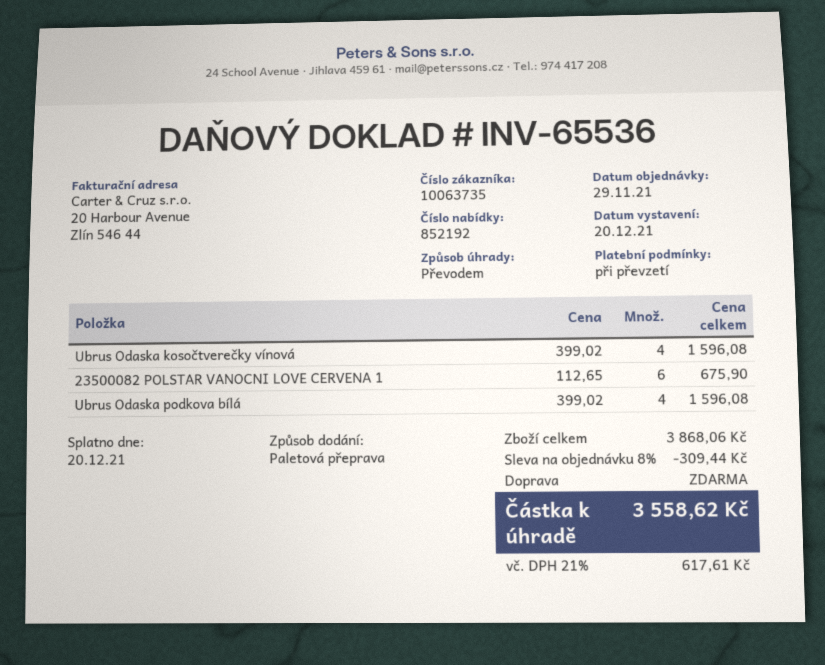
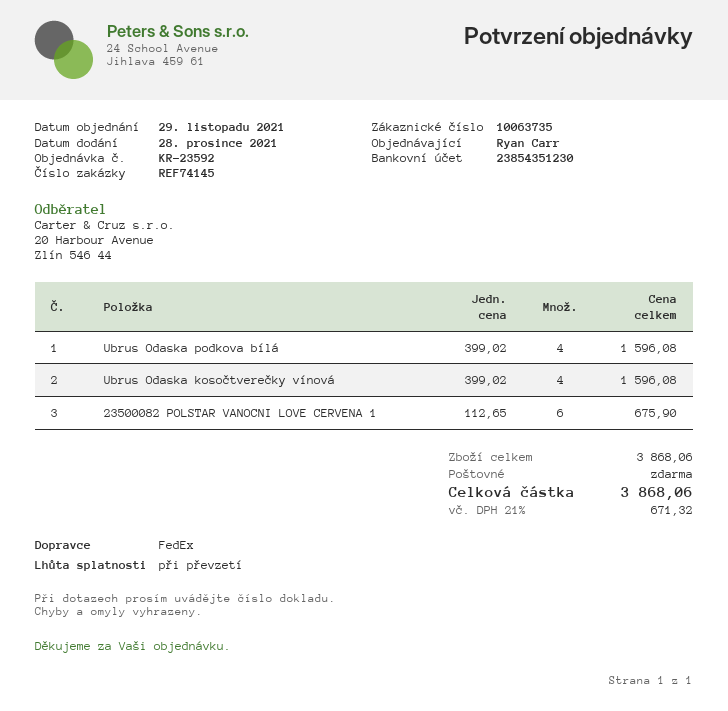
shipping method: pallet freight -> FedEx
discount: 8% = 309.44 -> none
tax: 21% = 617.61 -> 21% = 671.32
total: 3558.62 -> 3868.06

